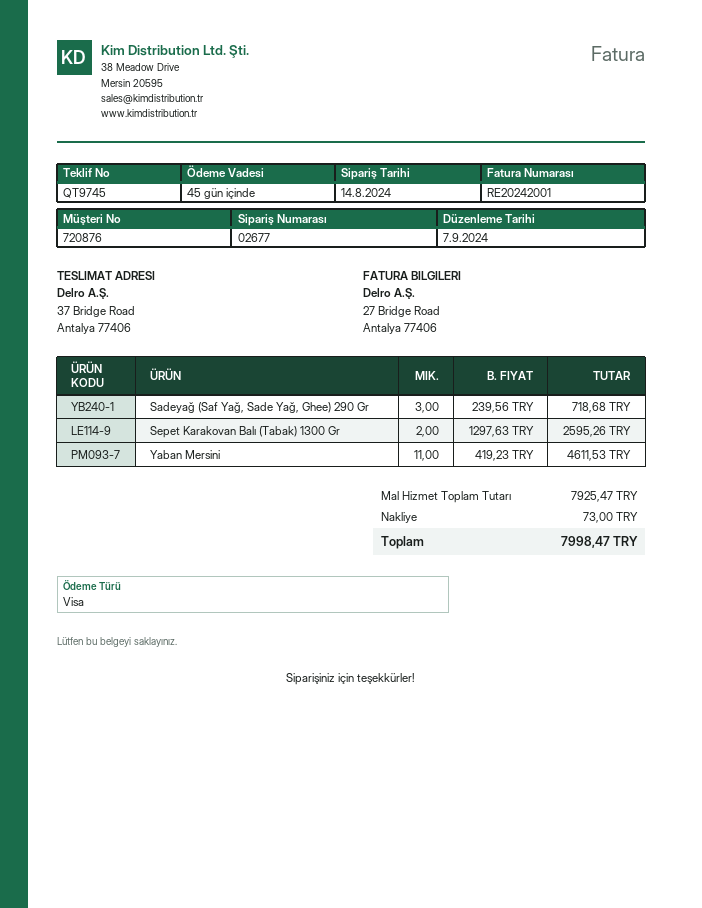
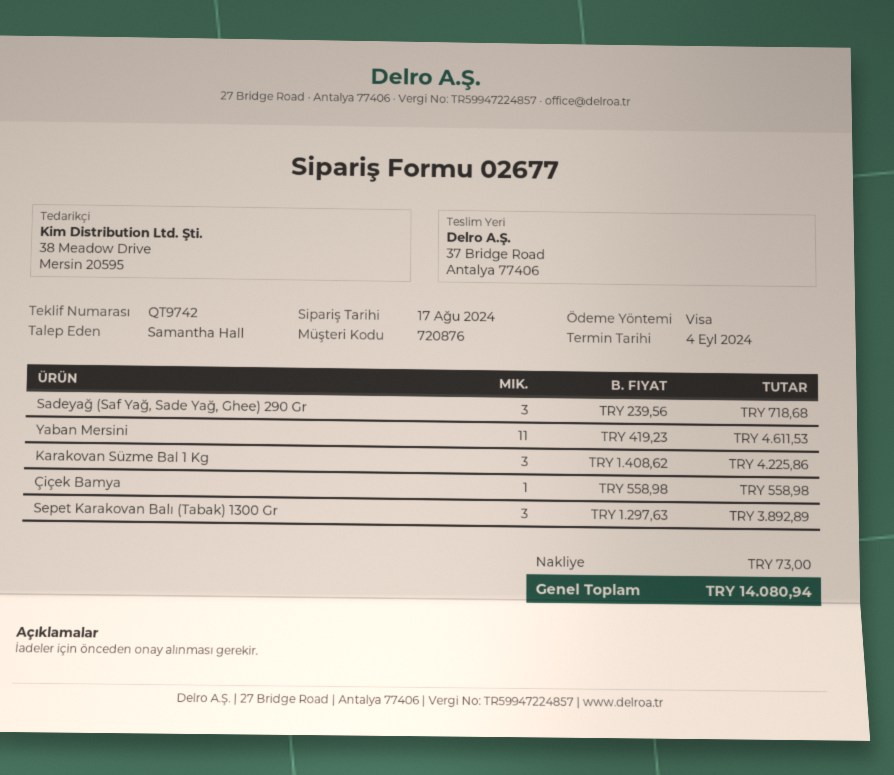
quote number: QT9745 -> QT9742
order date: 2024-08-14 -> 2024-08-17
Sepet Karakovan Balı (Tabak) 1300 Gr: 2 x 1297.63 = 2595.26 -> 3 x 1297.63 = 3892.89
Karakovan Süzme Bal 1 Kg: none -> 3 x 1408.62 = 4225.86
Çiçek Bamya: none -> 1 x 558.98 = 558.98
total: 7998.47 -> 14080.94

